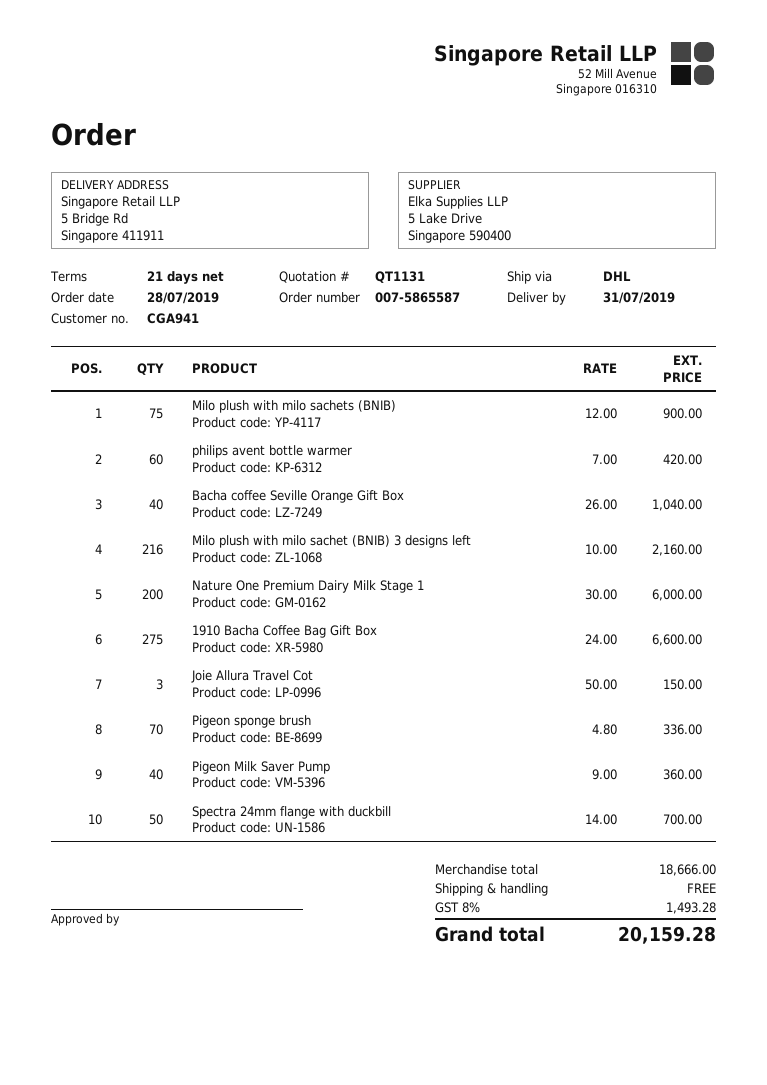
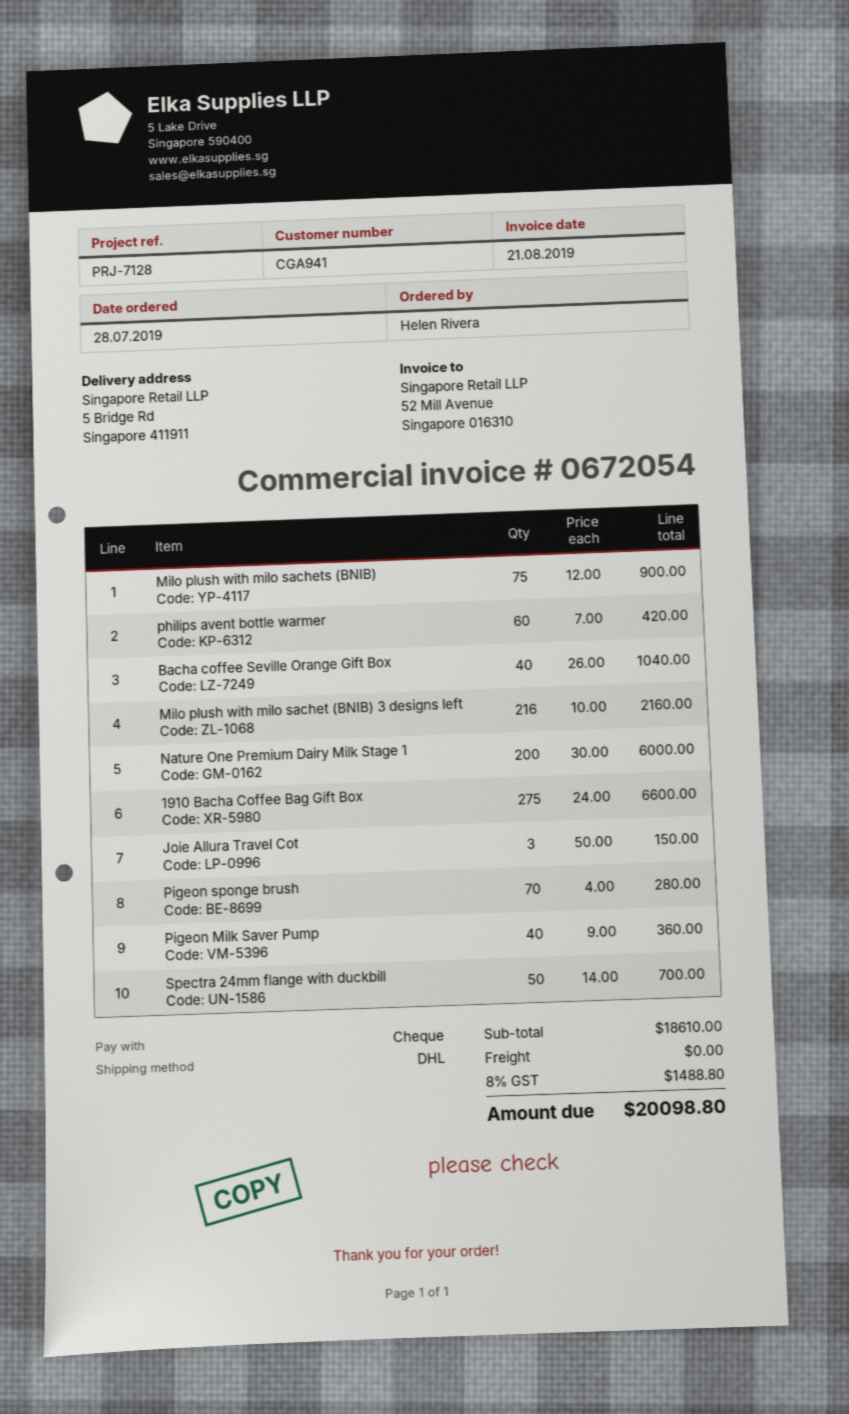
Pigeon sponge brush: 70 x 4.80 = 336.00 -> 70 x 4.00 = 280.00
subtotal: 18666.00 -> 18610.00
tax: 8% = 1493.28 -> 8% = 1488.80
total: 20159.28 -> 20098.80

